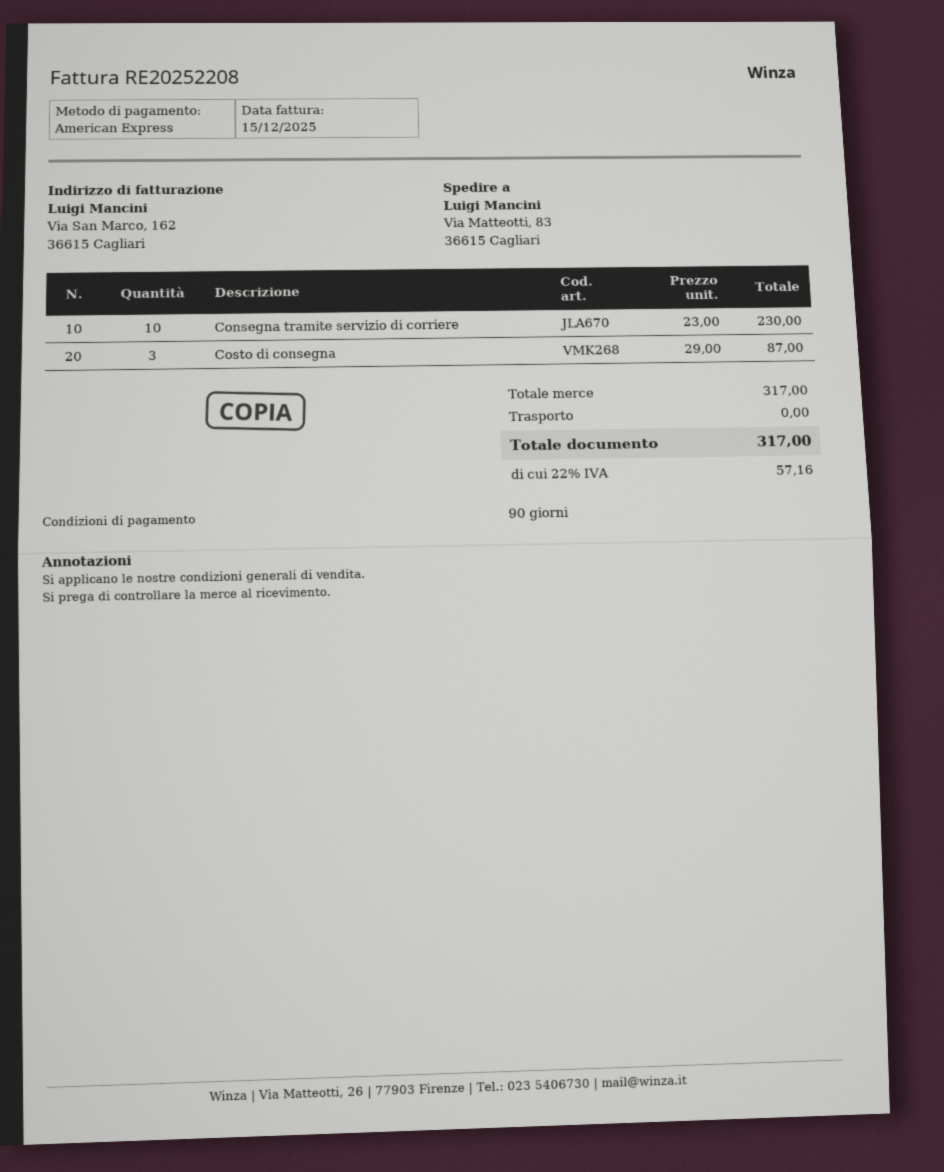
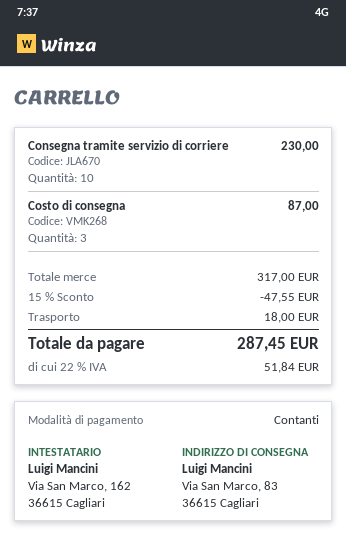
payment method: American Express -> cash
ship to: Via Matteotti, 83, 36615 Cagliari -> Via San Marco, 83, 36615 Cagliari
discount: none -> 15% = 47.55
shipping: 0.00 -> 18.00
tax: 22% = 57.16 -> 22% = 51.84
total: 317.00 -> 287.45

